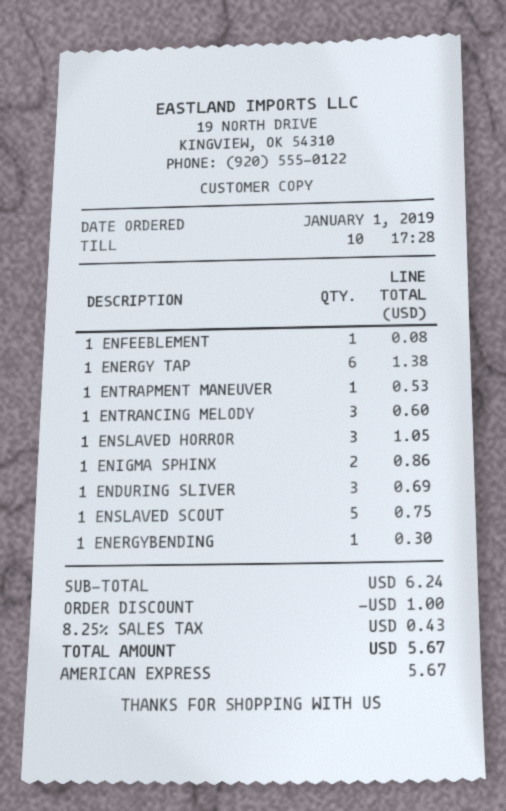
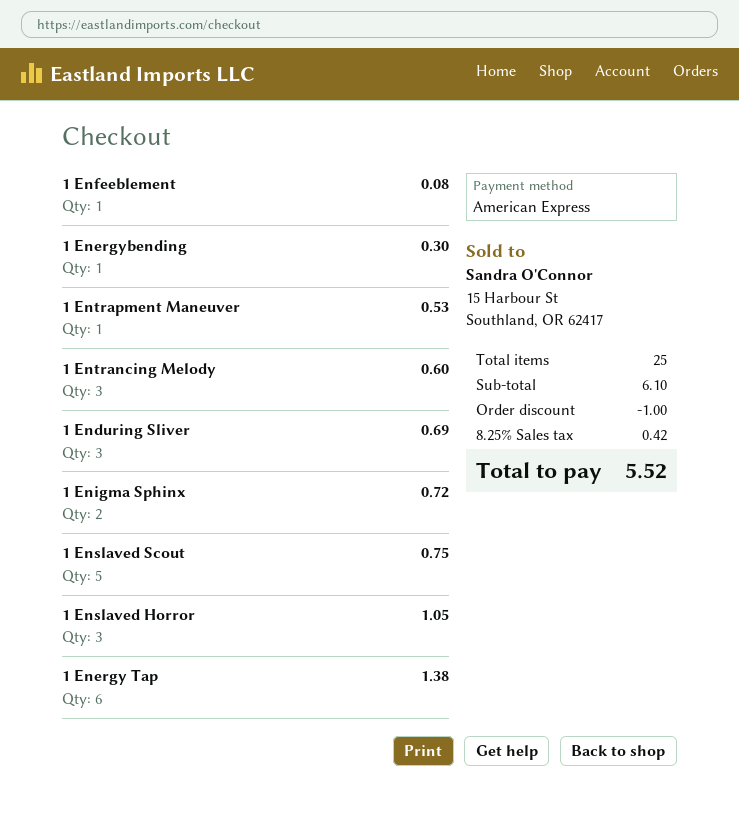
1 ENIGMA SPHINX: 2 for 0.86 -> 2 for 0.72
subtotal: 6.24 -> 6.10
tax: 8.25% = 0.43 -> 8.25% = 0.42
total: 5.67 -> 5.52

